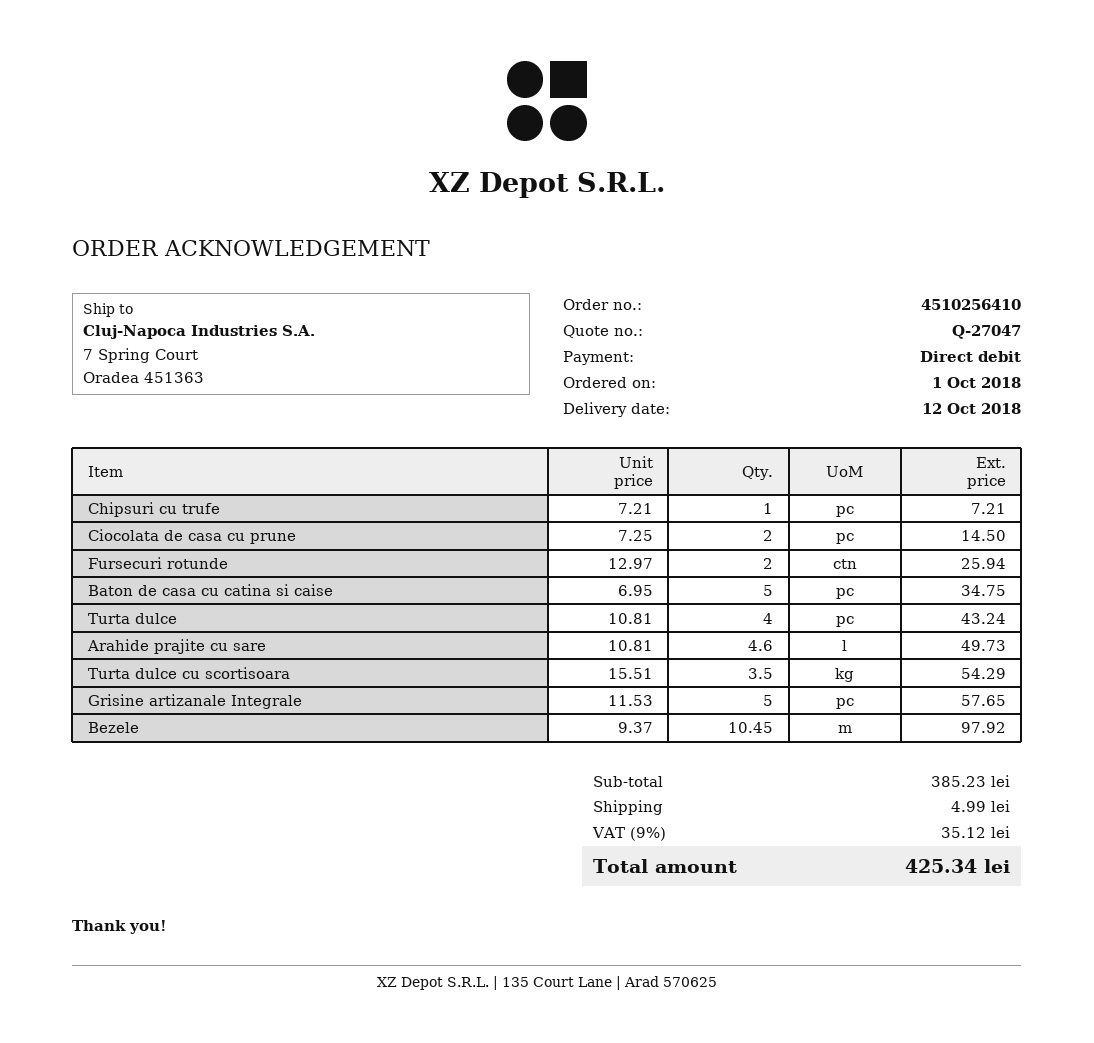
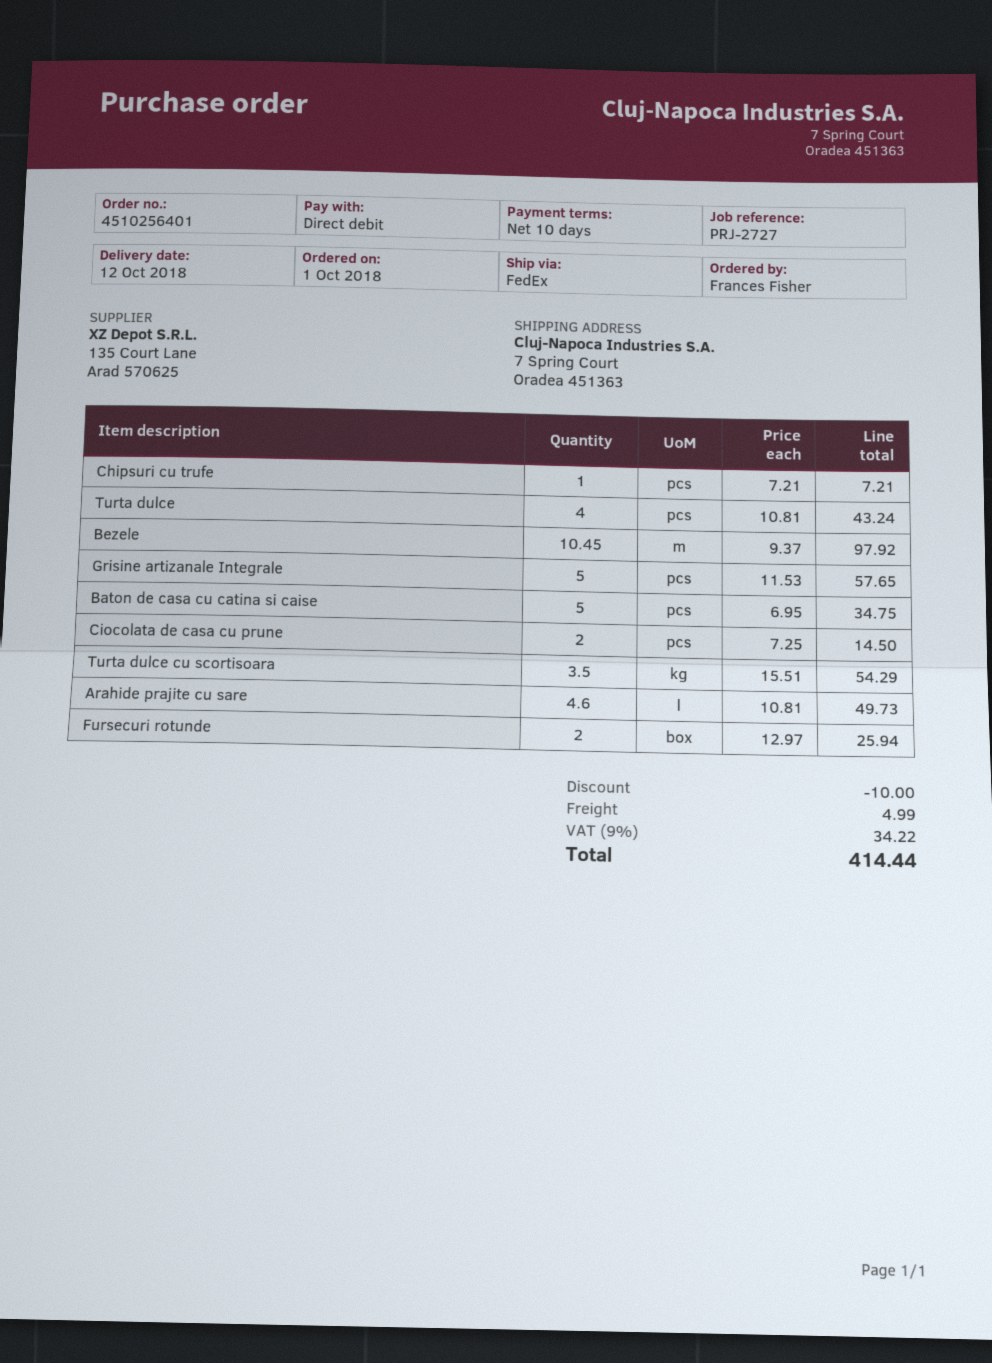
order number: 4510256410 -> 4510256401
discount: none -> 10.00
tax: 9% = 35.12 -> 9% = 34.22
total: 425.34 -> 414.44

